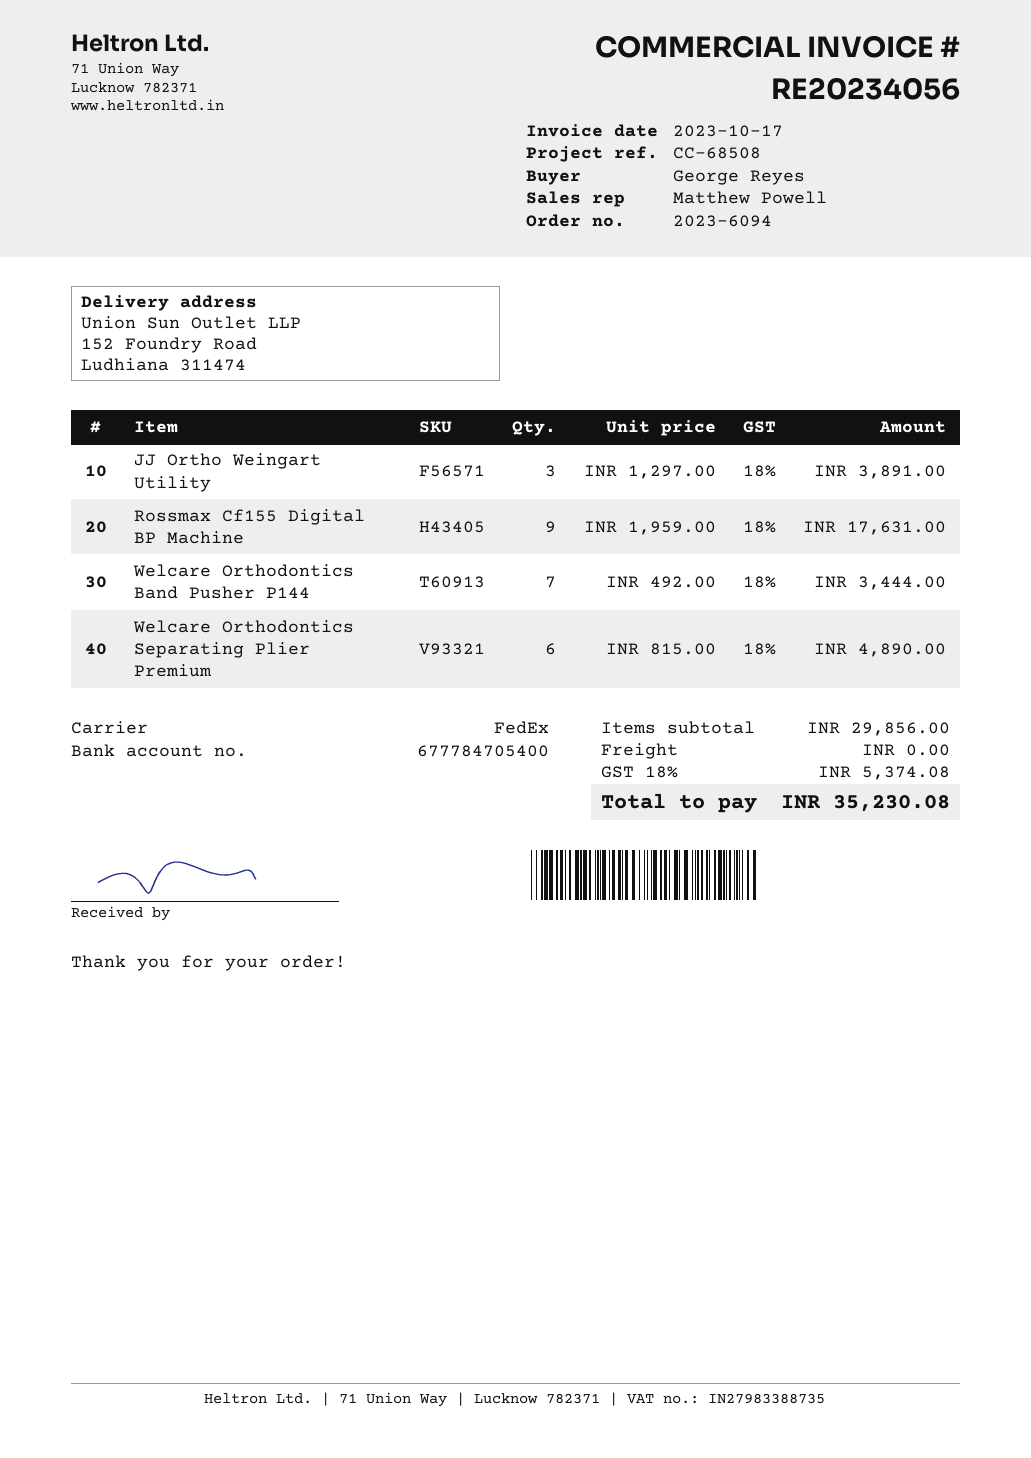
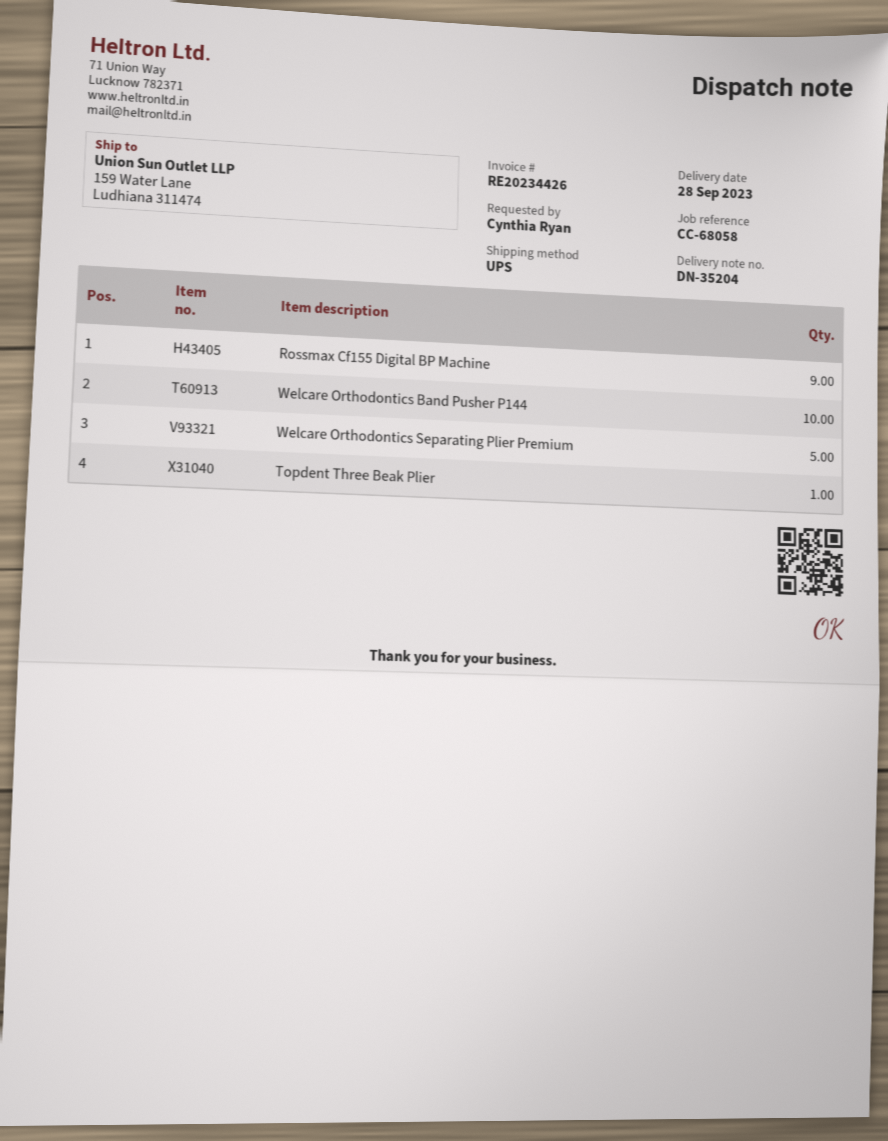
invoice number: RE20234056 -> RE20234426
reference: CC-68508 -> CC-68058
ordered by: George Reyes -> Cynthia Ryan
shipping method: FedEx -> UPS
ship to: 152 Foundry Road, Ludhiana 311474 -> 159 Water Lane, Ludhiana 311474
JJ Ortho Weingart Utility: 3 -> none
Welcare Orthodontics Band Pusher P144: 7 -> 10
Welcare Orthodontics Separating Plier Premium: 6 -> 5
Topdent Three Beak Plier: none -> 1

